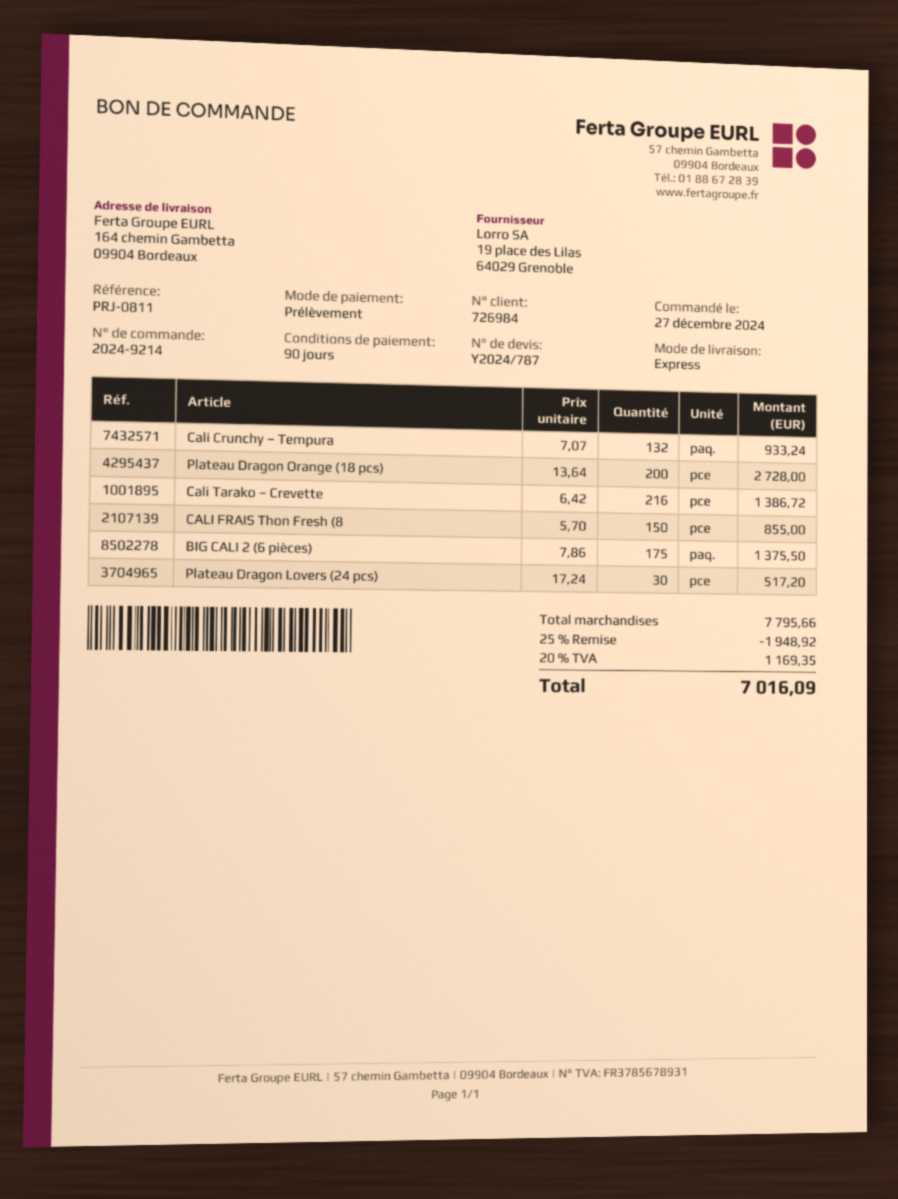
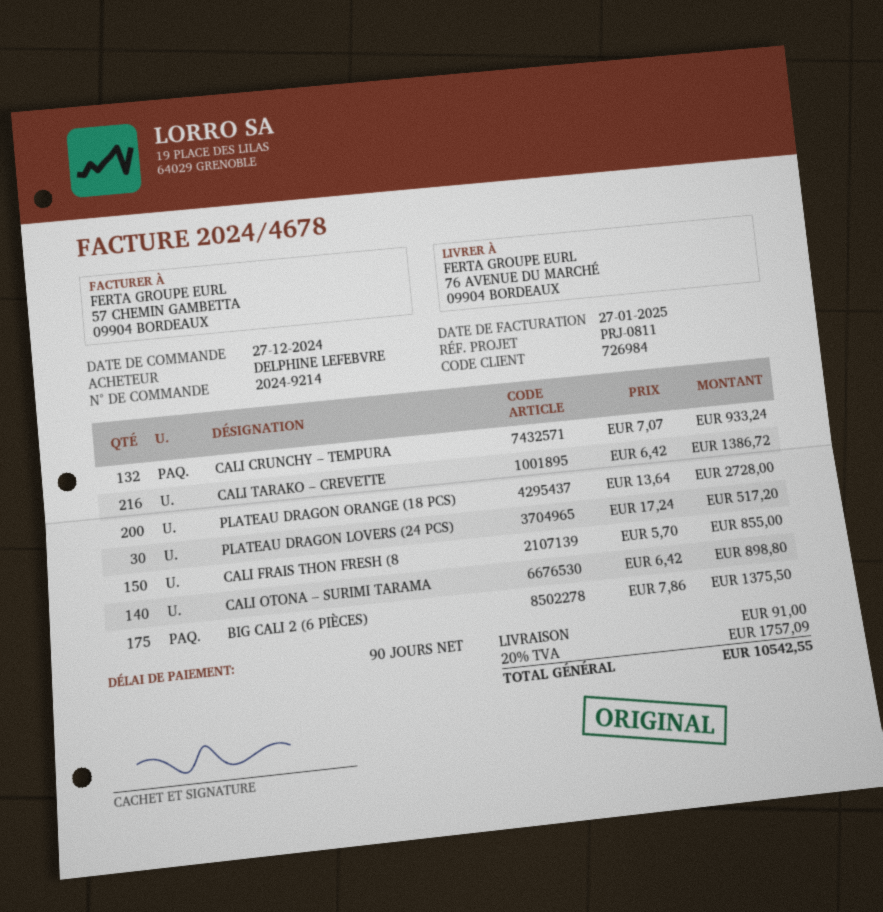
ship to: 164 chemin Gambetta, 09904 Bordeaux -> 76 AVENUE DU MARCHÉ, 09904 BORDEAUX
CALI OTONA – SURIMI TARAMA: none -> 140 x 6.42 = 898.80
discount: 25% = 1948.92 -> none
shipping: none -> 91.00
tax: 20% = 1169.35 -> 20% = 1757.09
total: 7016.09 -> 10542.55

